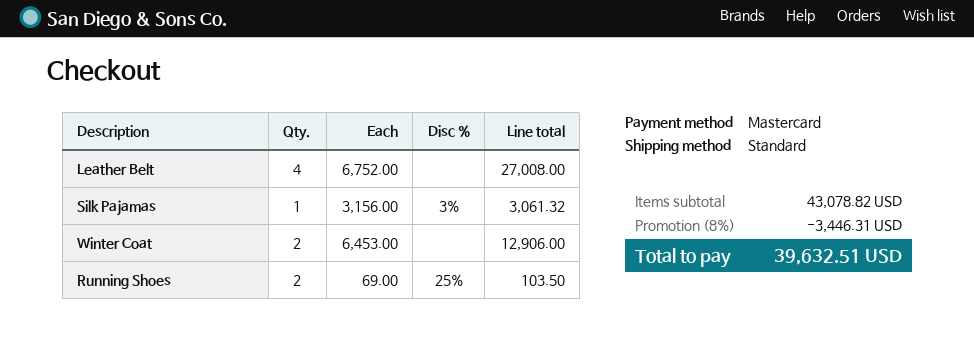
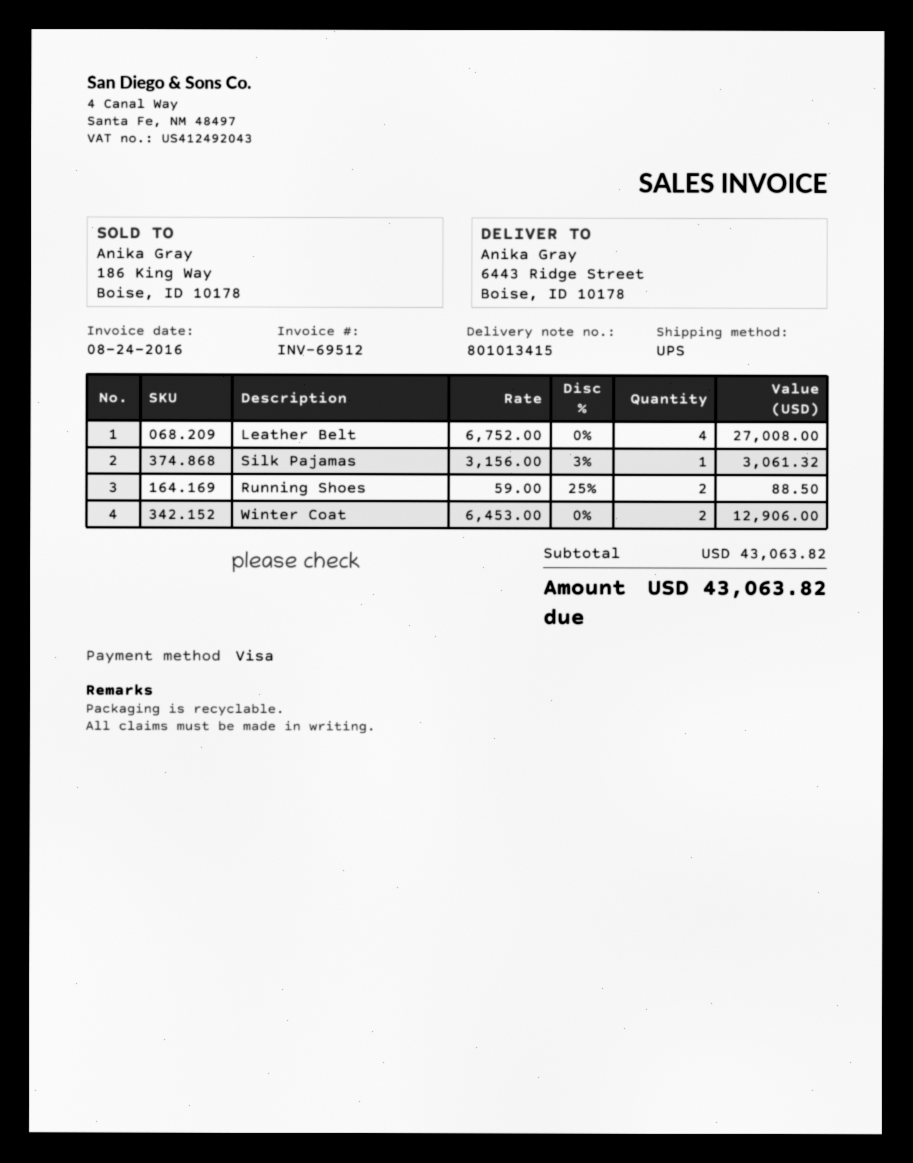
payment method: Mastercard -> Visa
shipping method: standard -> UPS
Running Shoes: 2 x 69.00 - 25% = 103.50 -> 2 x 59.00 - 25% = 88.50
subtotal: 43078.82 -> 43063.82
discount: 8% = 3446.31 -> none
total: 39632.51 -> 43063.82

